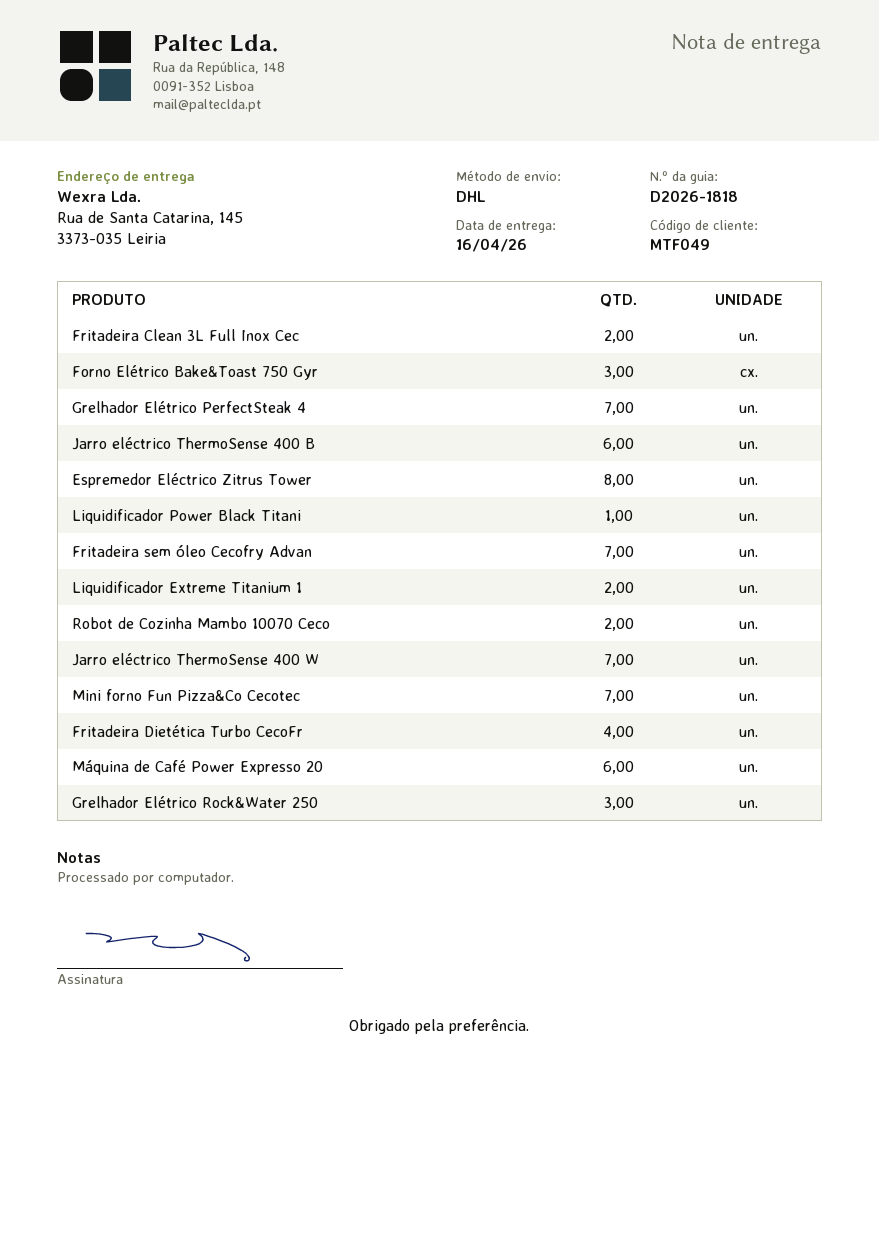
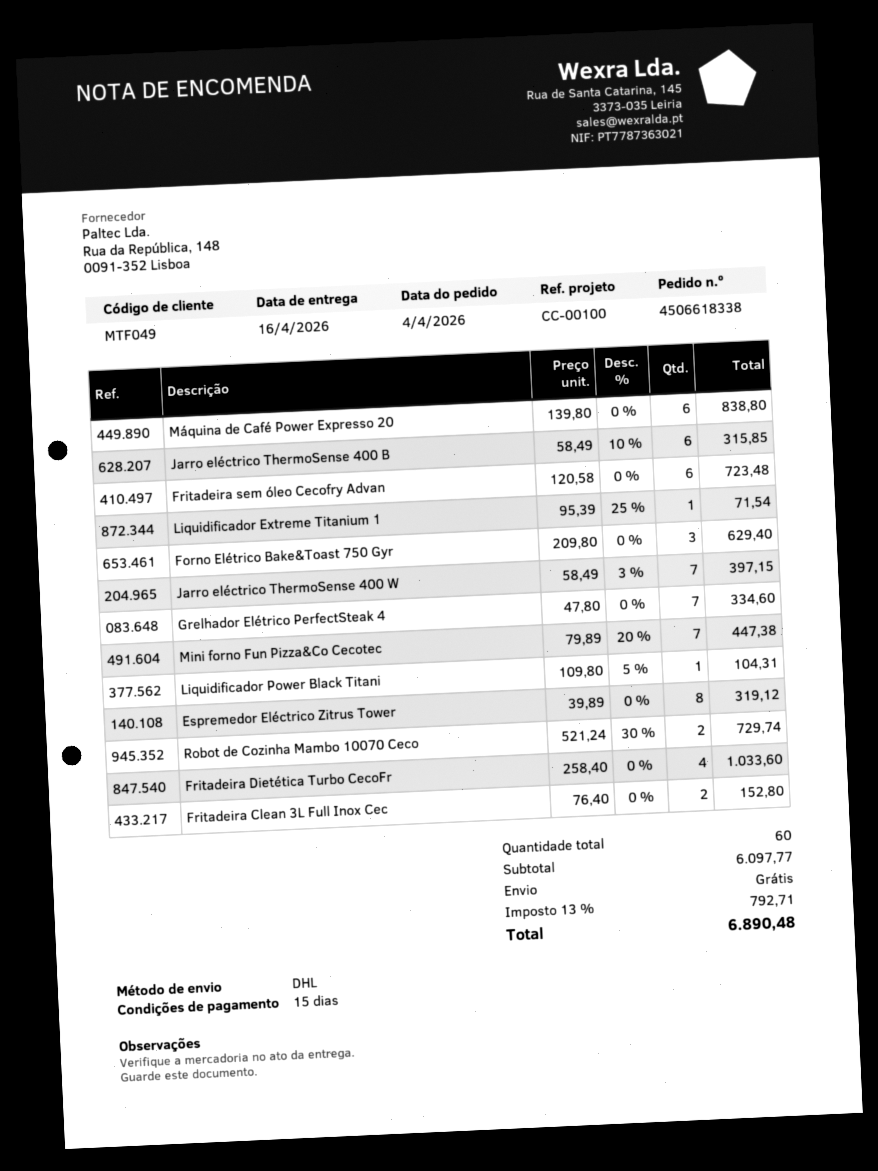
Fritadeira sem óleo Cecofry Advan: 7 -> 6
Liquidificador Extreme Titanium 1: 2 -> 1
Grelhador Elétrico Rock&Water 250: 3 -> none

